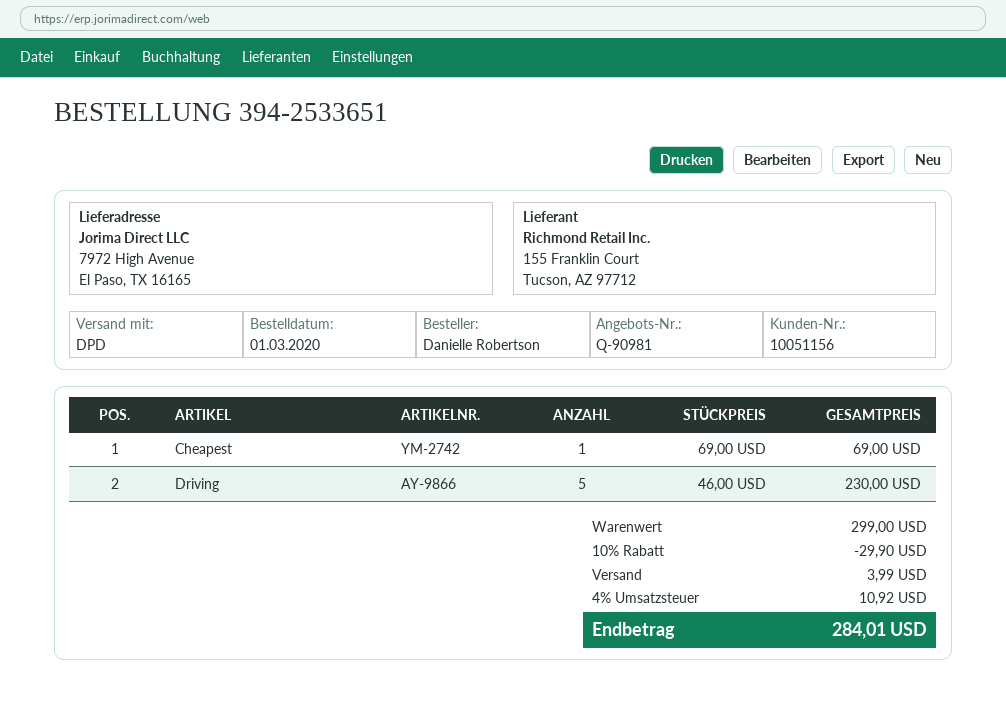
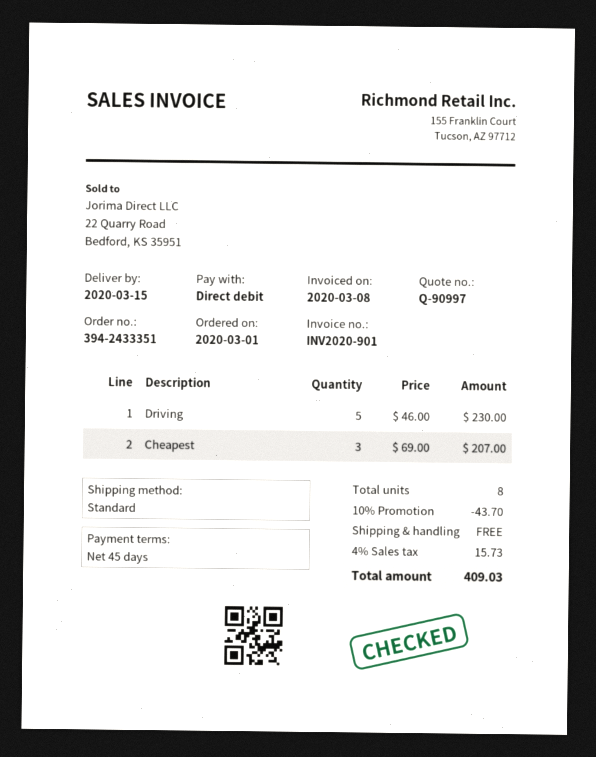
quote number: Q-90981 -> Q-90997
order number: 394-2533651 -> 394-2433351
shipping method: DPD -> standard
Cheapest: 1 x 69.00 = 69.00 -> 3 x 69.00 = 207.00
discount: 10% = 29.90 -> 10% = 43.70
shipping: 3.99 -> 0.00
tax: 4% = 10.92 -> 4% = 15.73
total: 284.01 -> 409.03

